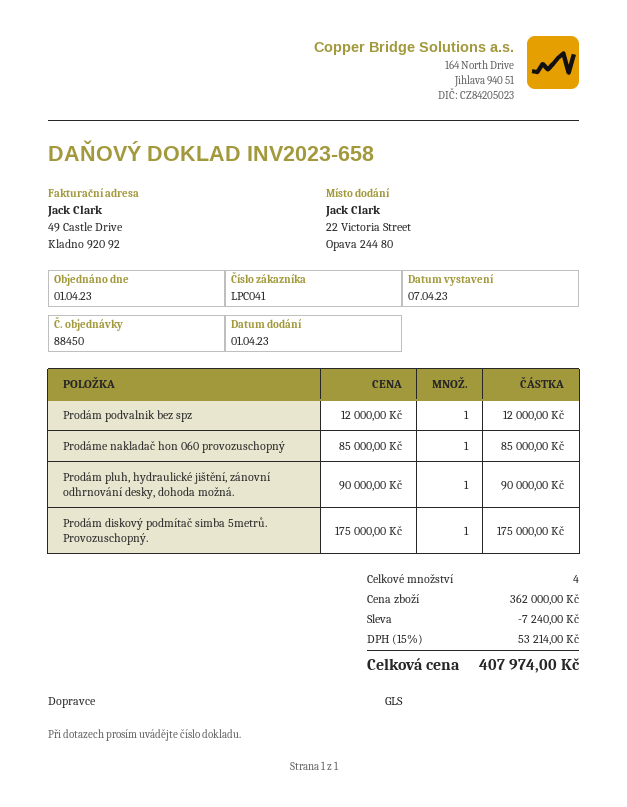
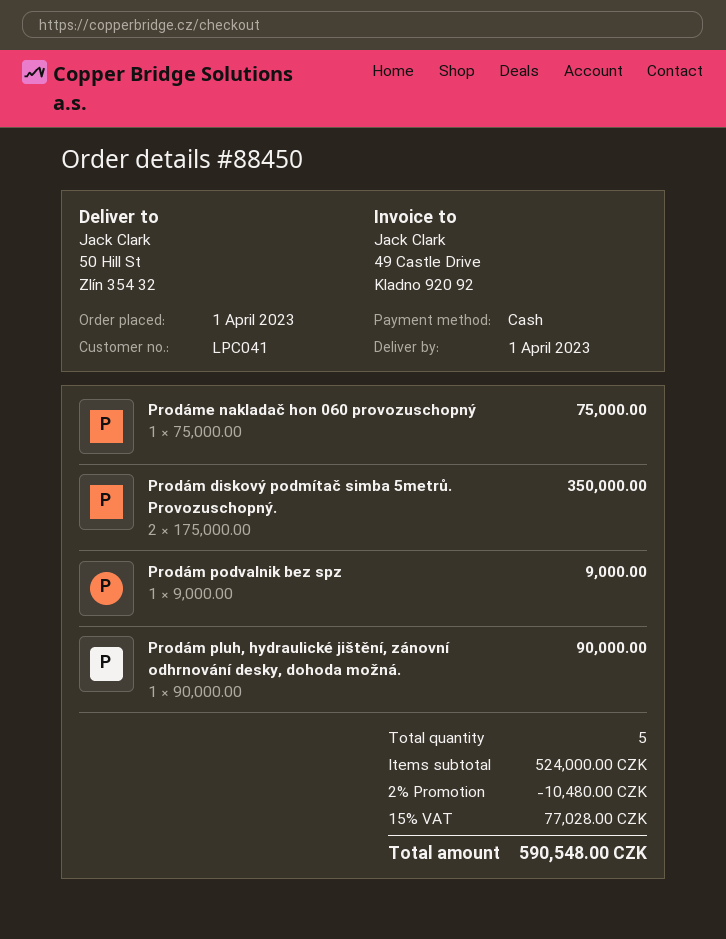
ship to: 22 Victoria Street, Opava 244 80 -> 50 Hill St, Zlín 354 32
Prodám podvalnik bez spz: 1 x 12000.00 = 12000.00 -> 1 x 9000.00 = 9000.00
Prodáme nakladač hon 060 provozuschopný: 1 x 85000.00 = 85000.00 -> 1 x 75000.00 = 75000.00
Prodám diskový podmítač simba 5metrů. Provozuschopný.: 1 x 175000.00 = 175000.00 -> 2 x 175000.00 = 350000.00
total quantity: 4 -> 5
subtotal: 362000.00 -> 524000.00
discount: 7240.00 -> 10480.00
tax: 15% = 53214.00 -> 15% = 77028.00
total: 407974.00 -> 590548.00

